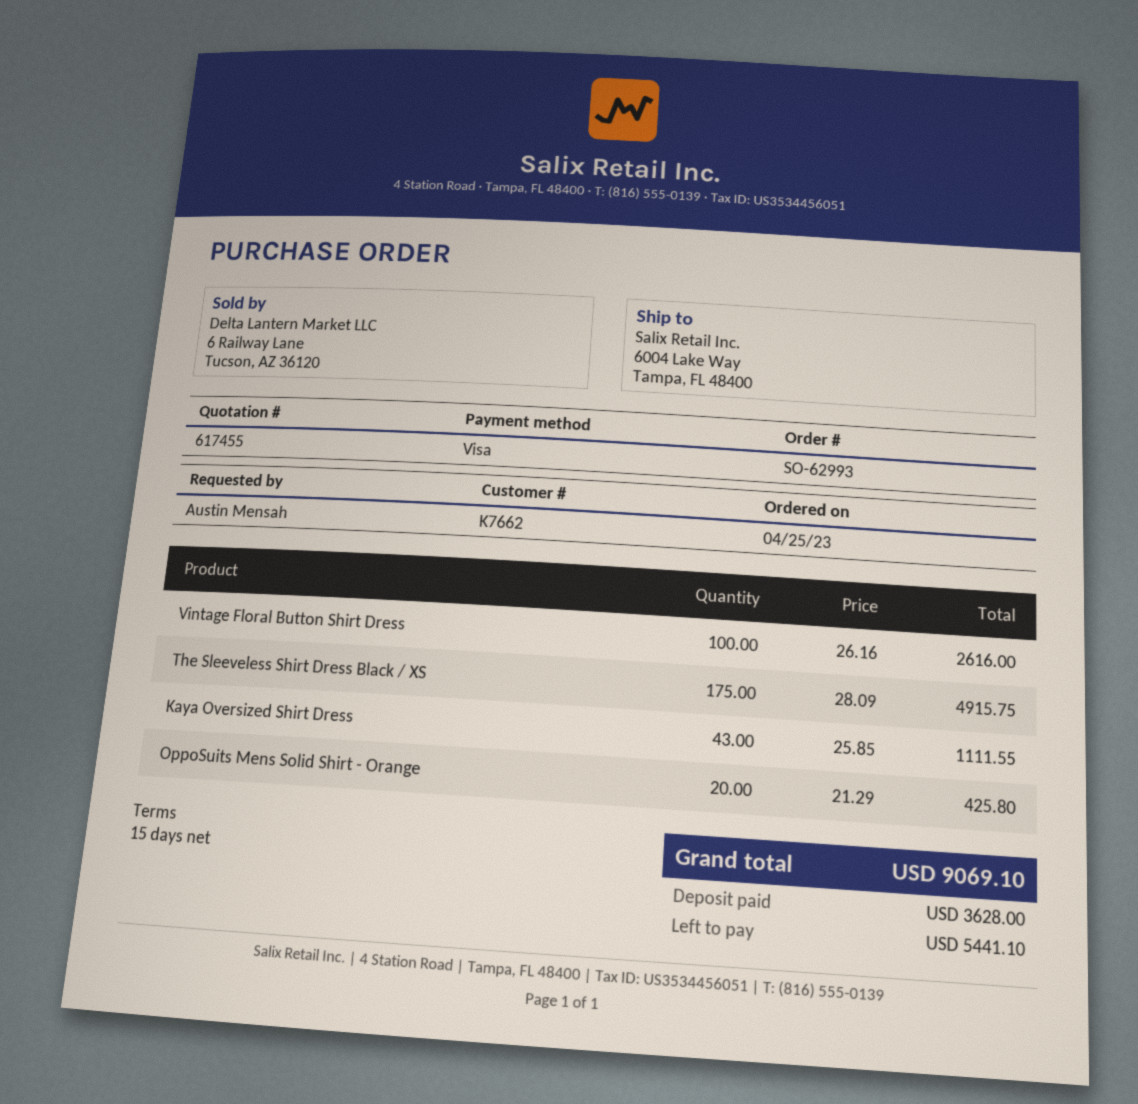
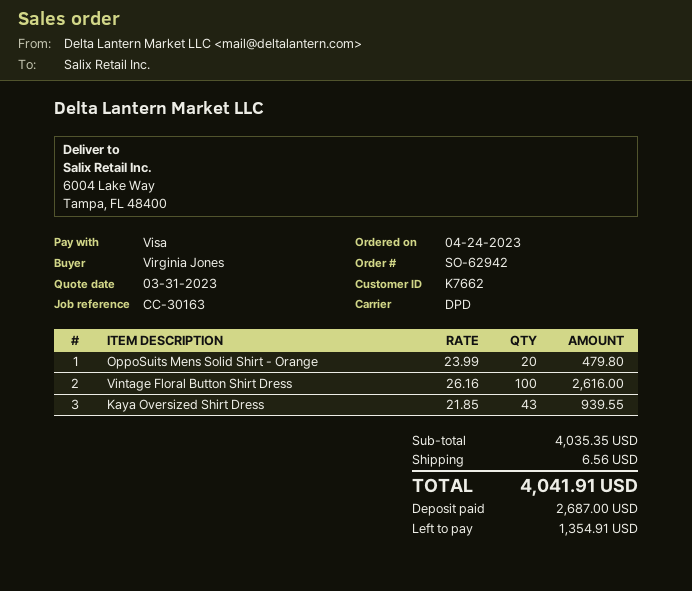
order number: SO-62993 -> SO-62942
order date: 2023-04-25 -> 2023-04-24
ordered by: Austin Mensah -> Virginia Jones
The Sleeveless Shirt Dress Black / XS: 175 x 28.09 = 4915.75 -> none
Kaya Oversized Shirt Dress: 43 x 25.85 = 1111.55 -> 43 x 21.85 = 939.55
OppoSuits Mens Solid Shirt - Orange: 20 x 21.29 = 425.80 -> 20 x 23.99 = 479.80
shipping: none -> 6.56
total: 9069.10 -> 4041.91
deposit: 3628.00 -> 2687.00
balance: 5441.10 -> 1354.91

